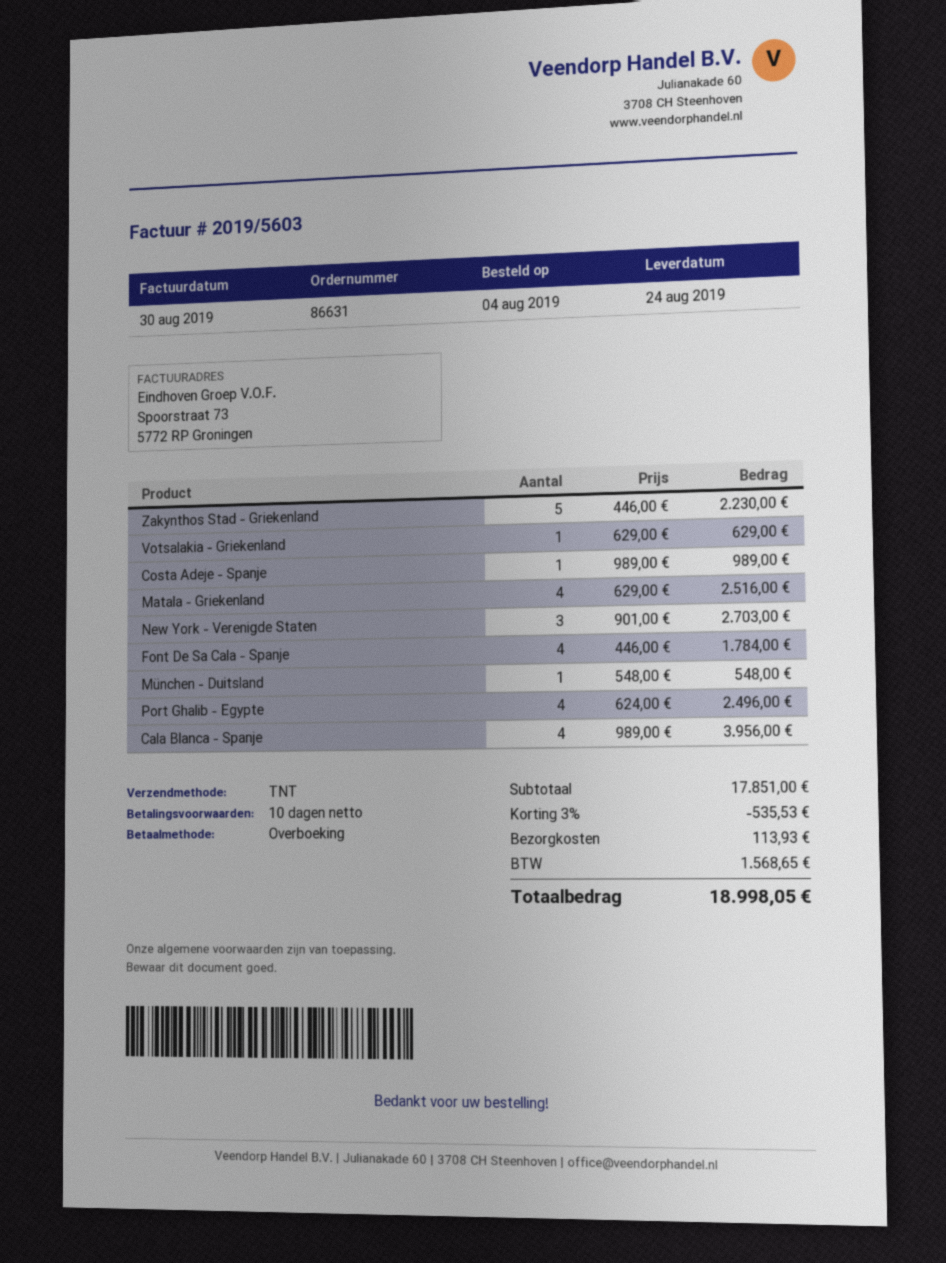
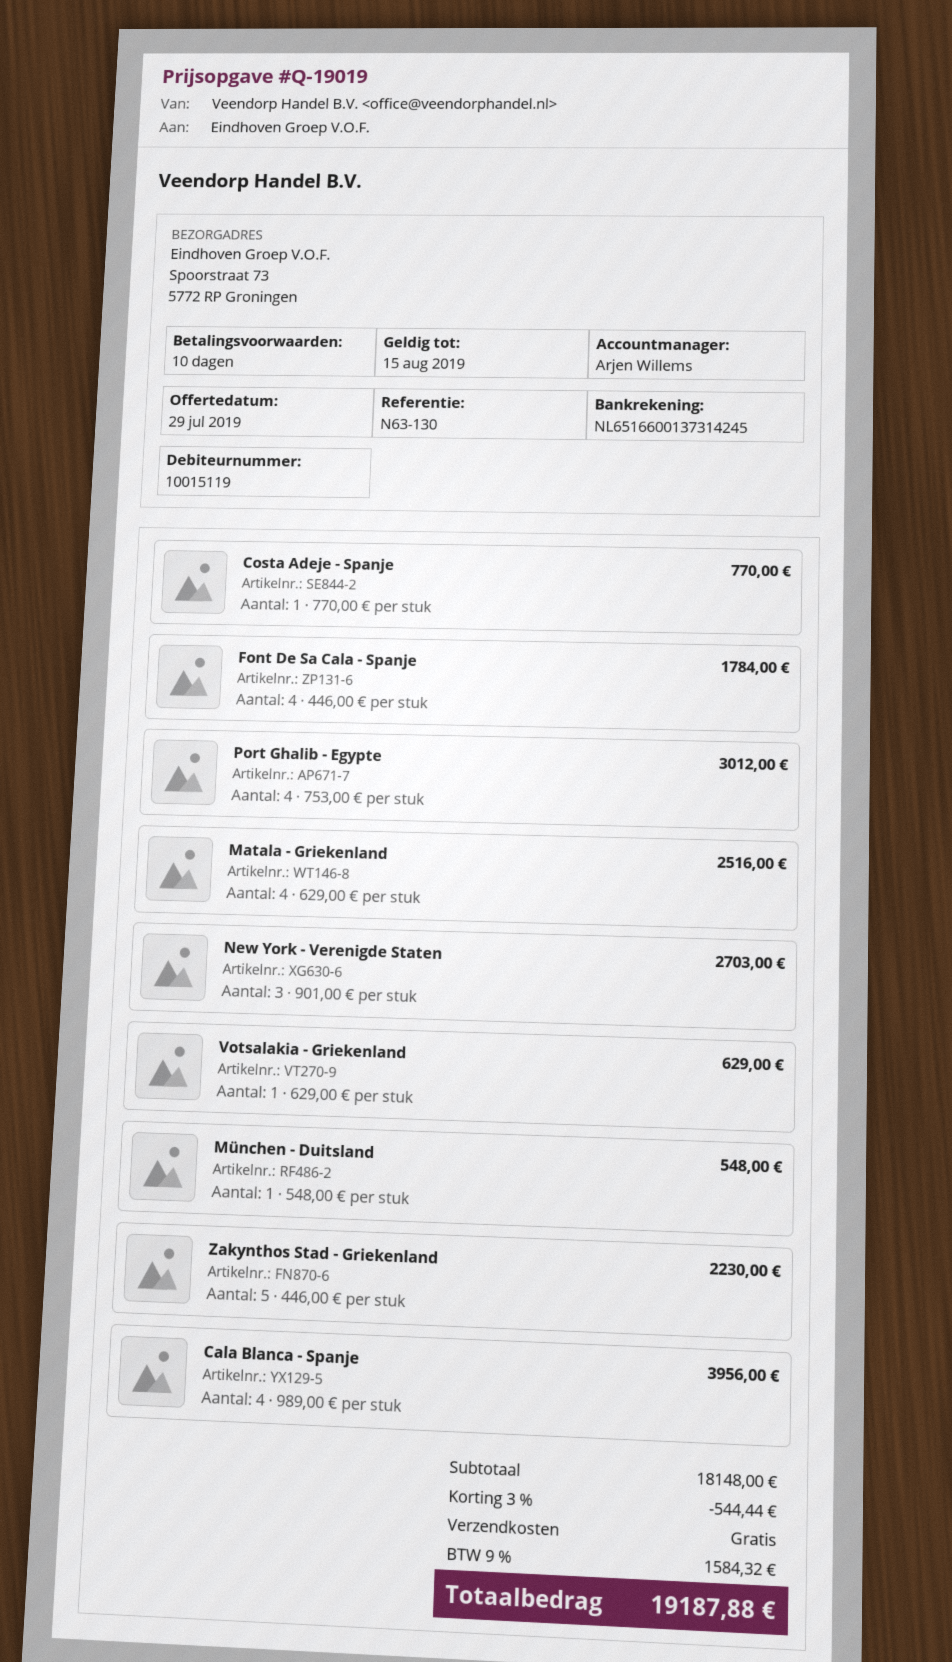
Costa Adeje - Spanje: 1 x 989.00 = 989.00 -> 1 x 770.00 = 770.00
Port Ghalib - Egypte: 4 x 624.00 = 2496.00 -> 4 x 753.00 = 3012.00
subtotal: 17851.00 -> 18148.00
discount: 3% = 535.53 -> 3% = 544.44
shipping: 113.93 -> 0.00
tax: 1568.65 -> 1584.32
total: 18998.05 -> 19187.88

